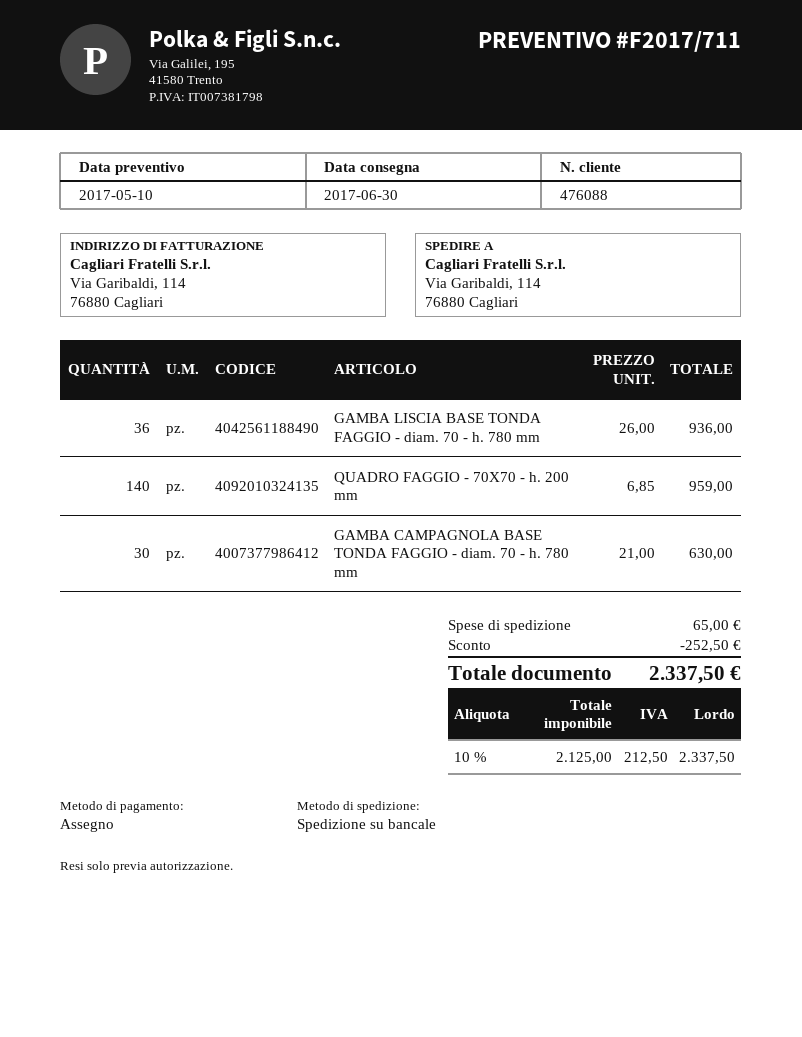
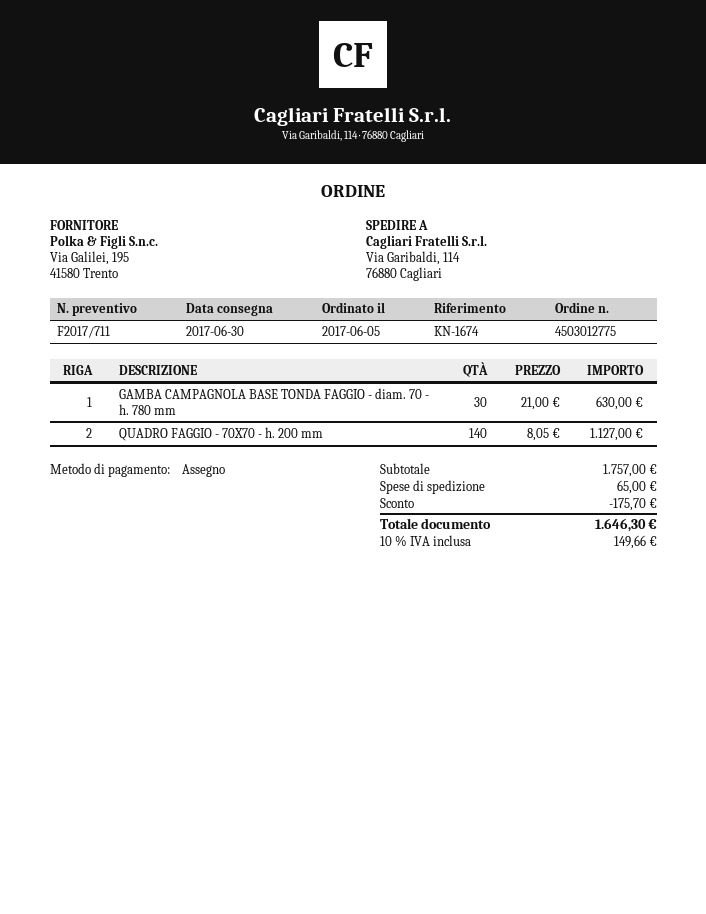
GAMBA LISCIA BASE TONDA FAGGIO - diam. 70 - h. 780 mm: 36 x 26.00 = 936.00 -> none
QUADRO FAGGIO - 70X70 - h. 200 mm: 140 x 6.85 = 959.00 -> 140 x 8.05 = 1127.00
discount: 252.50 -> 175.70
tax: 10% = 212.50 -> 10% = 149.66
total: 2337.50 -> 1646.30

